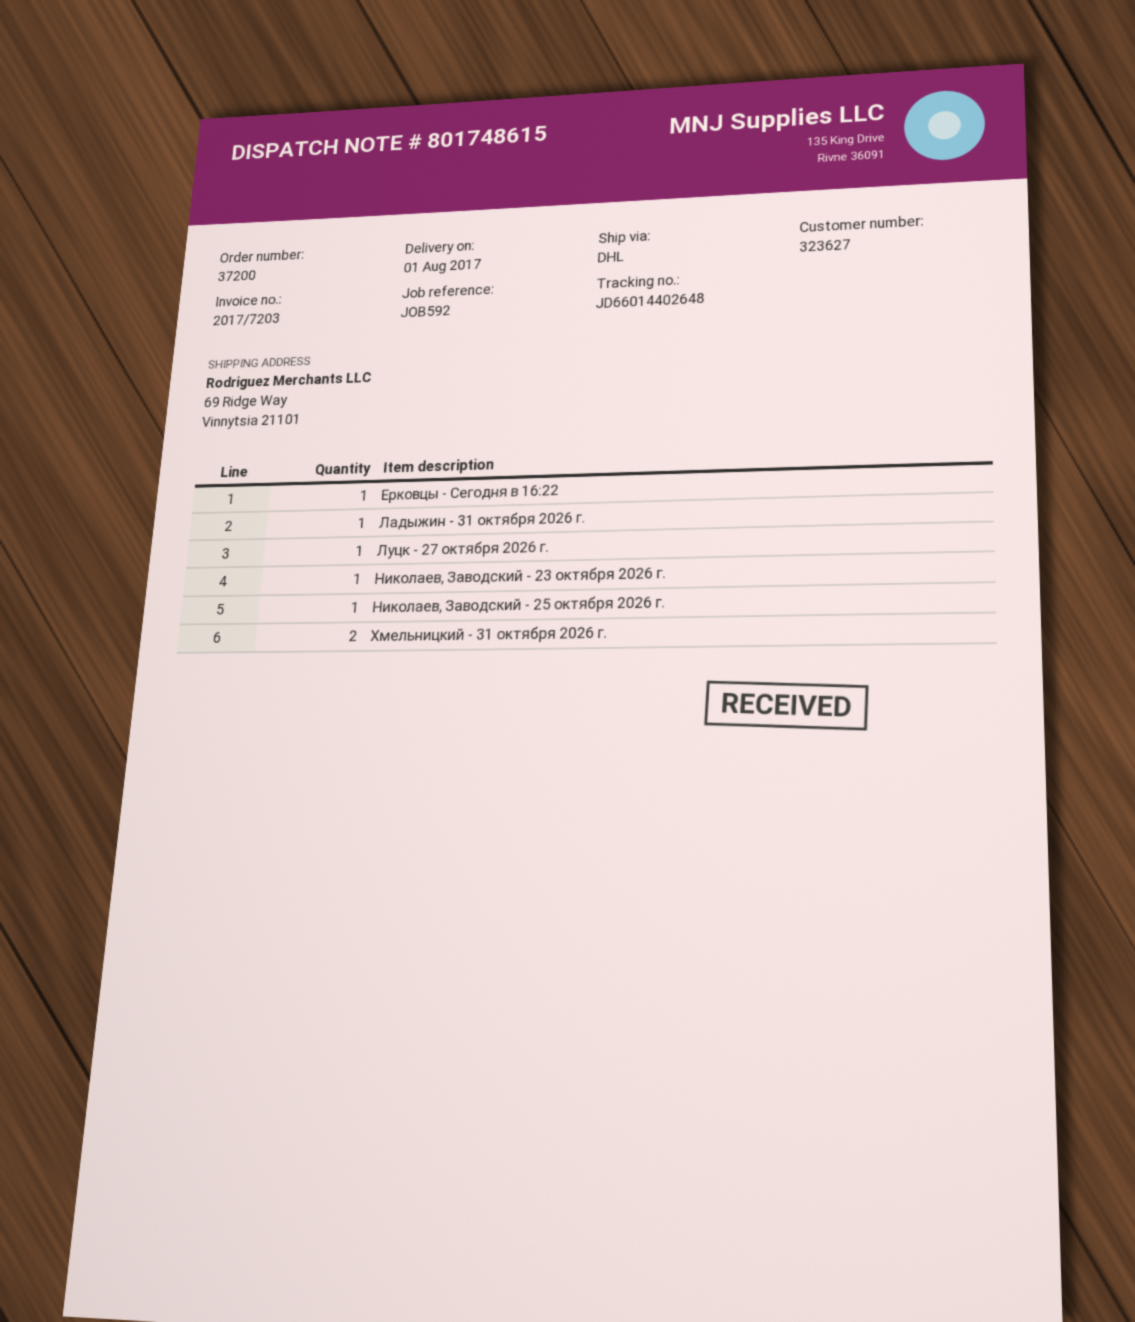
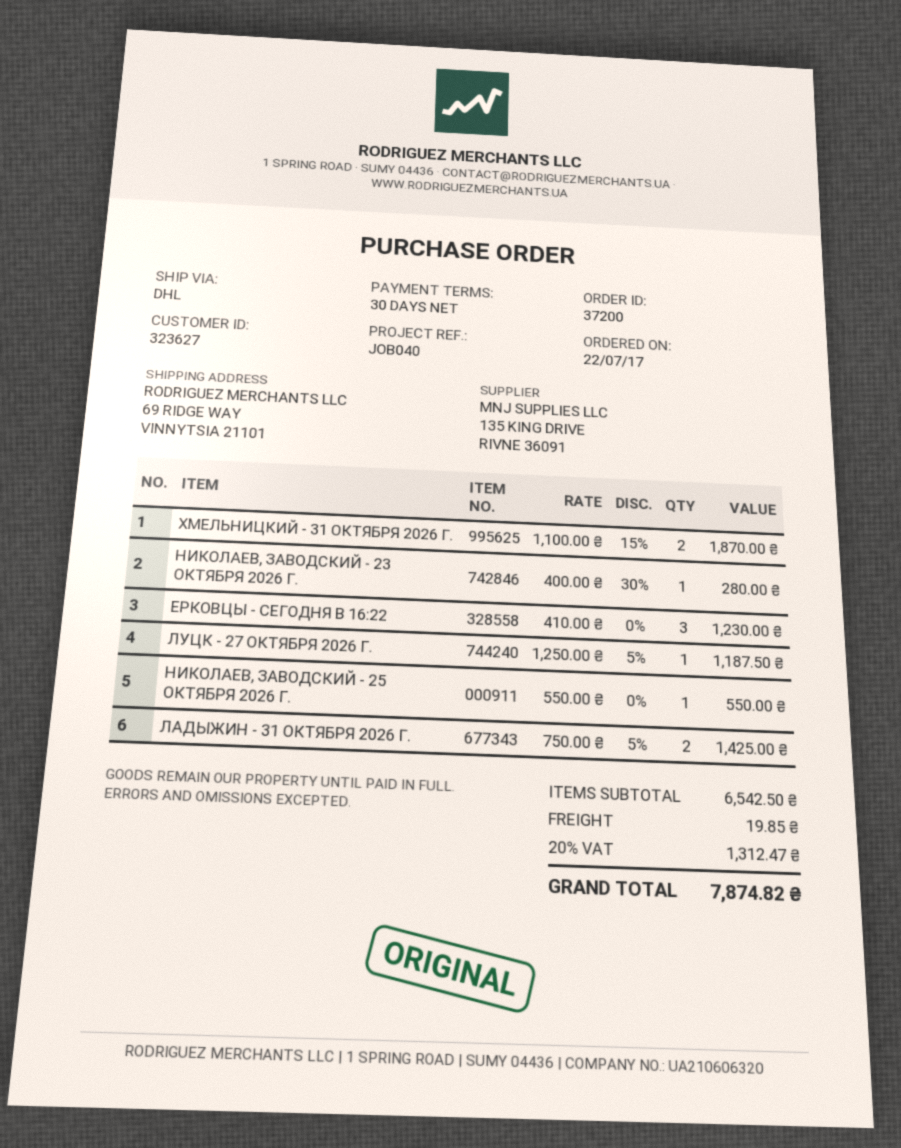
reference: JOB592 -> JOB040
Ерковцы - Сегодня в 16:22: 1 -> 3
Ладыжин - 31 октября 2026 г.: 1 -> 2

